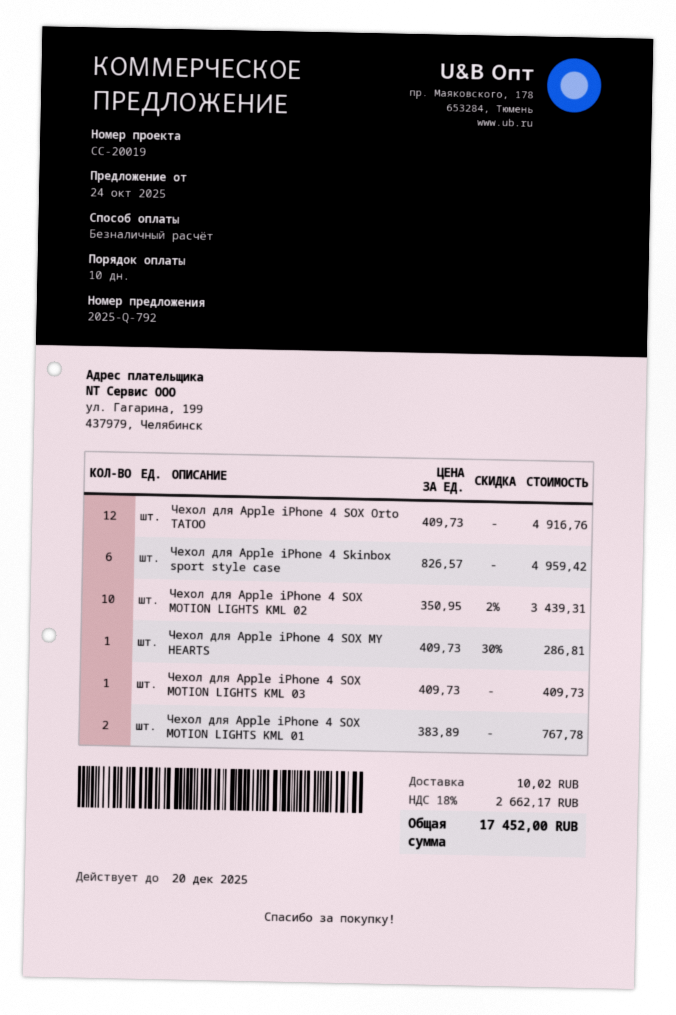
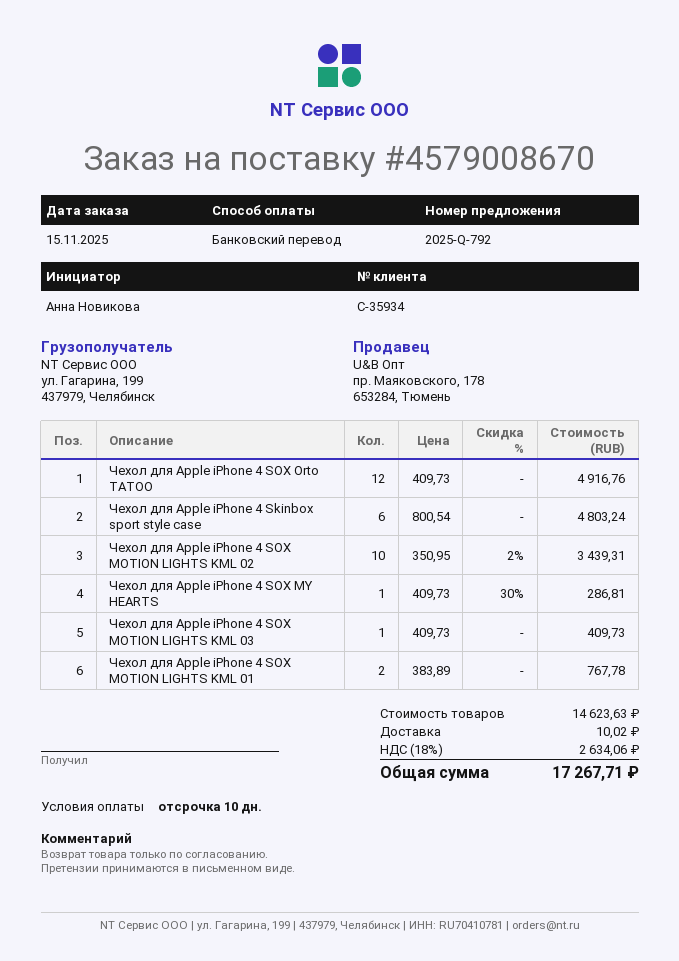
Чехол для Apple iPhone 4 Skinbox sport style case: 6 x 826.57 = 4959.42 -> 6 x 800.54 = 4803.24
tax: 18% = 2662.17 -> 18% = 2634.06
total: 17452.00 -> 17267.71

